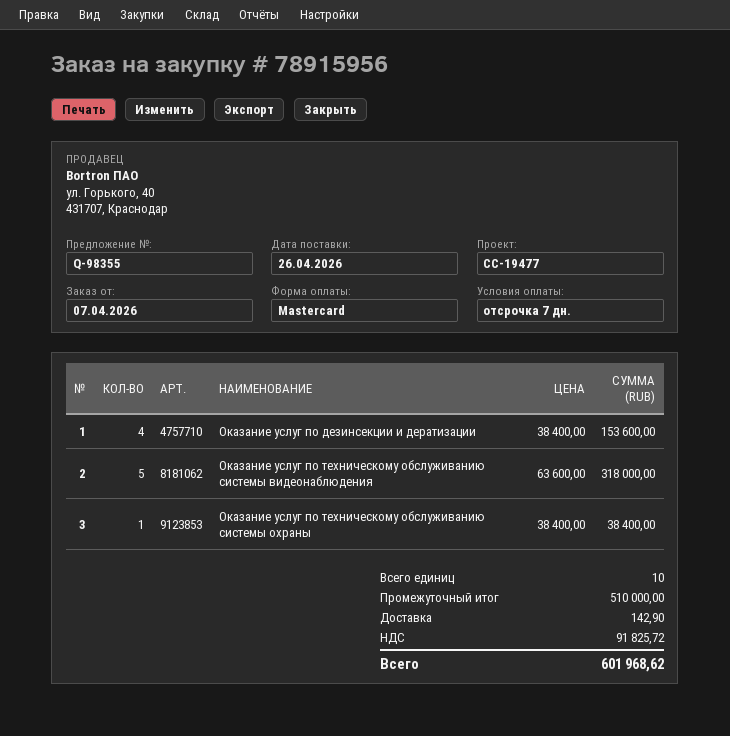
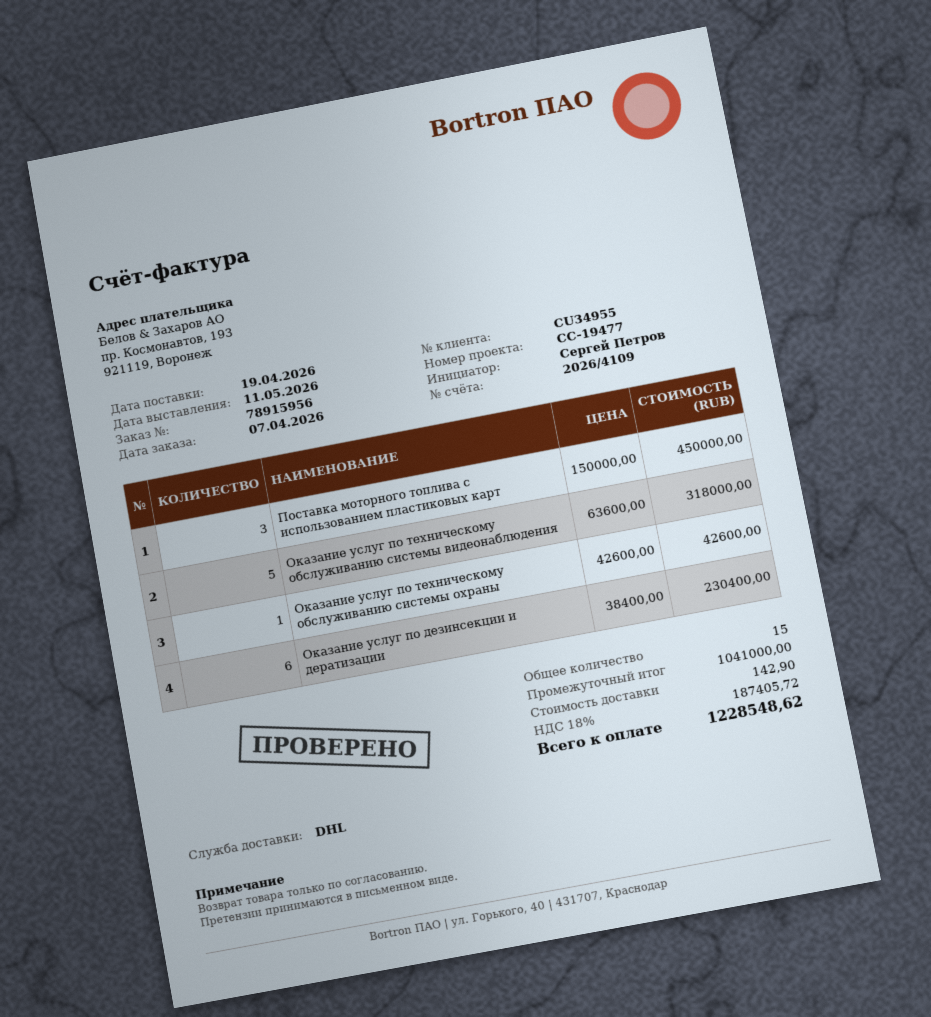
delivery date: 2026-04-26 -> 2026-04-19
Оказание услуг по дезинсекции и дератизации: 4 x 38400.00 = 153600.00 -> 6 x 38400.00 = 230400.00
Оказание услуг по техническому обслуживанию системы охраны: 1 x 38400.00 = 38400.00 -> 1 x 42600.00 = 42600.00
Поставка моторного топлива с использованием пластиковых карт: none -> 3 x 150000.00 = 450000.00
total quantity: 10 -> 15
subtotal: 510000.00 -> 1041000.00
tax: 91825.72 -> 187405.72
total: 601968.62 -> 1228548.62

